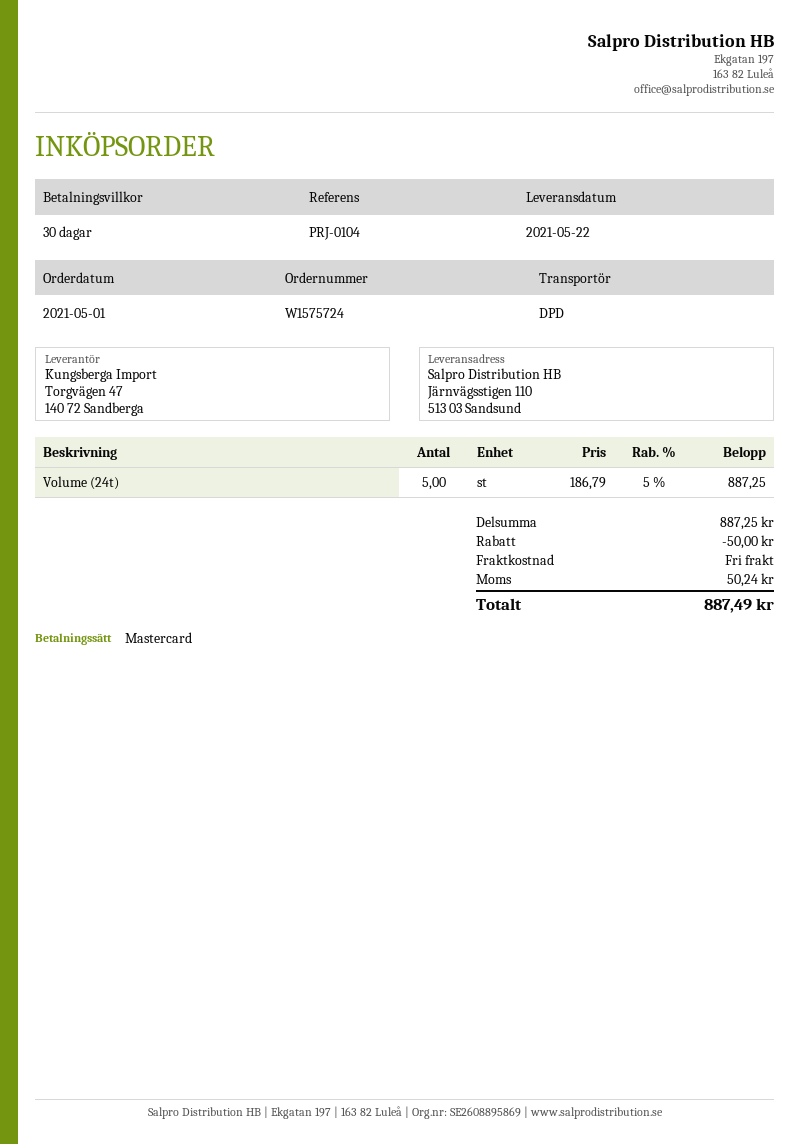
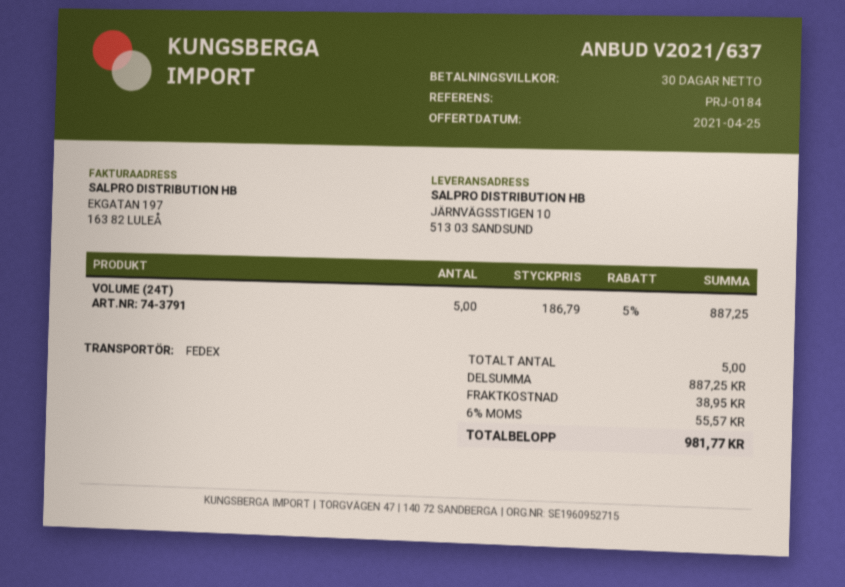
reference: PRJ-0104 -> PRJ-0184
shipping method: DPD -> FedEx
ship to: Järnvägsstigen 110, 513 03 Sandsund -> JÄRNVÄGSSTIGEN 10, 513 03 SANDSUND
discount: 50.00 -> none
shipping: 0.00 -> 38.95
tax: 50.24 -> 55.57
total: 887.49 -> 981.77

